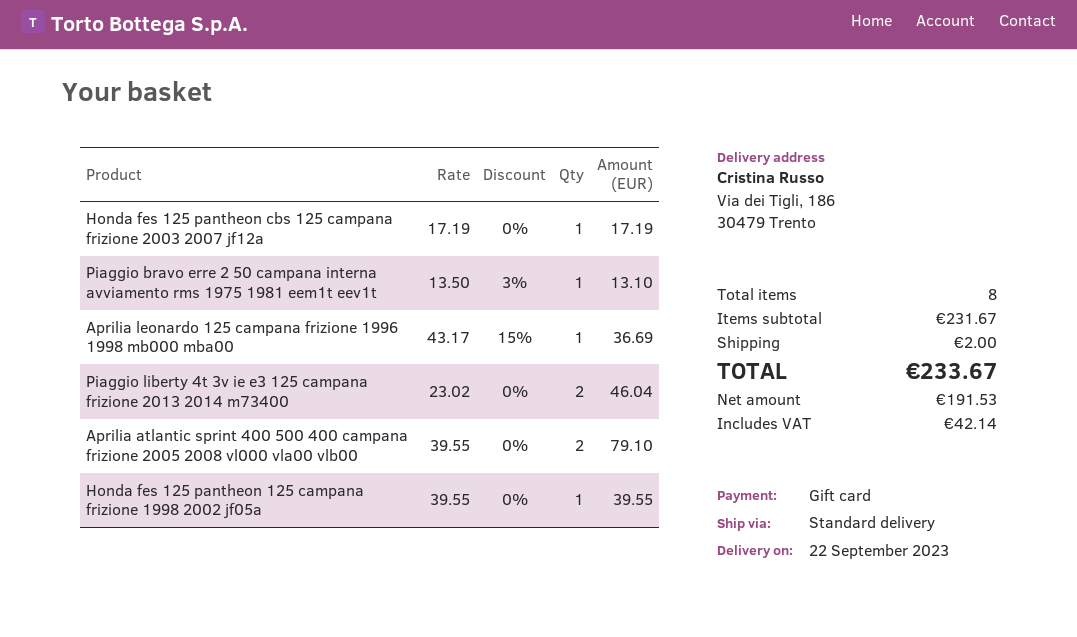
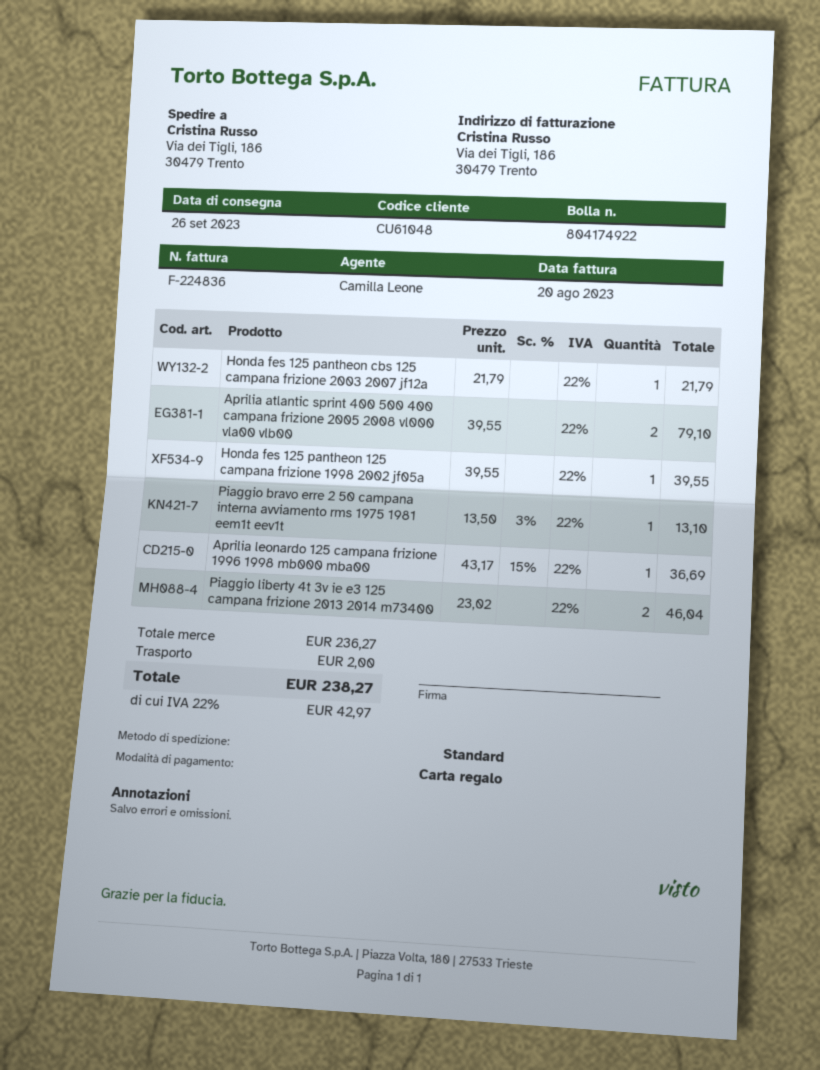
delivery date: 2023-09-22 -> 2023-09-26
Honda fes 125 pantheon cbs 125 campana frizione 2003 2007 jf12a: 1 x 17.19 = 17.19 -> 1 x 21.79 = 21.79
subtotal: 231.67 -> 236.27
tax: 42.14 -> 42.97
total: 233.67 -> 238.27

